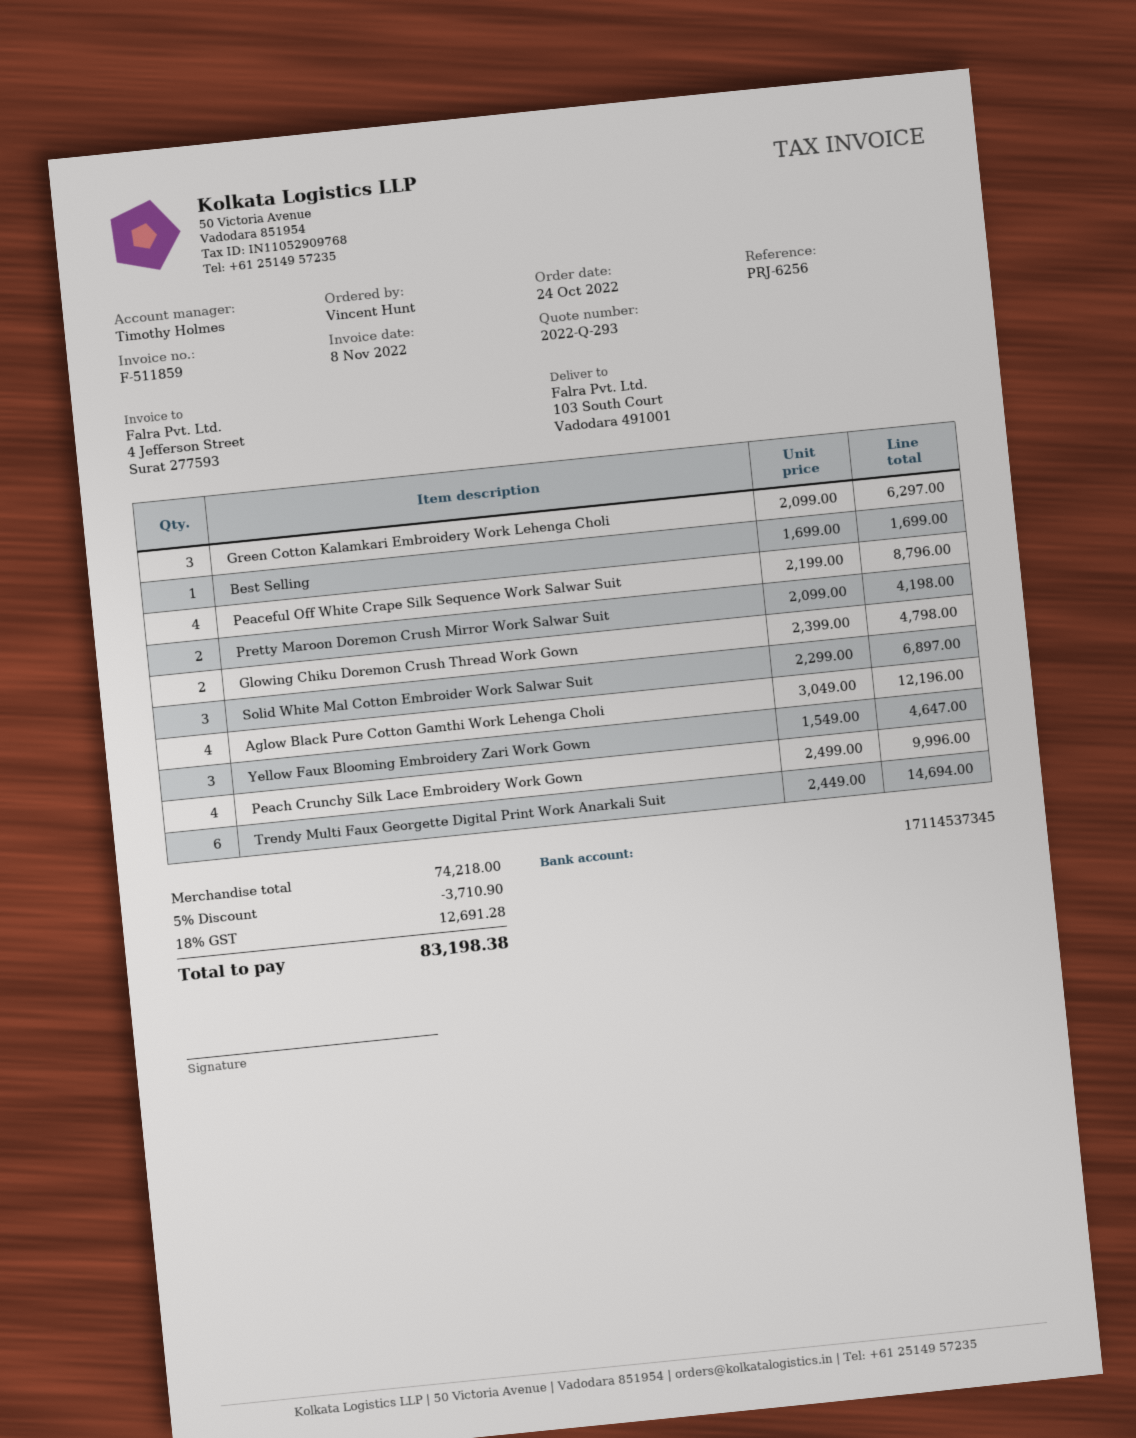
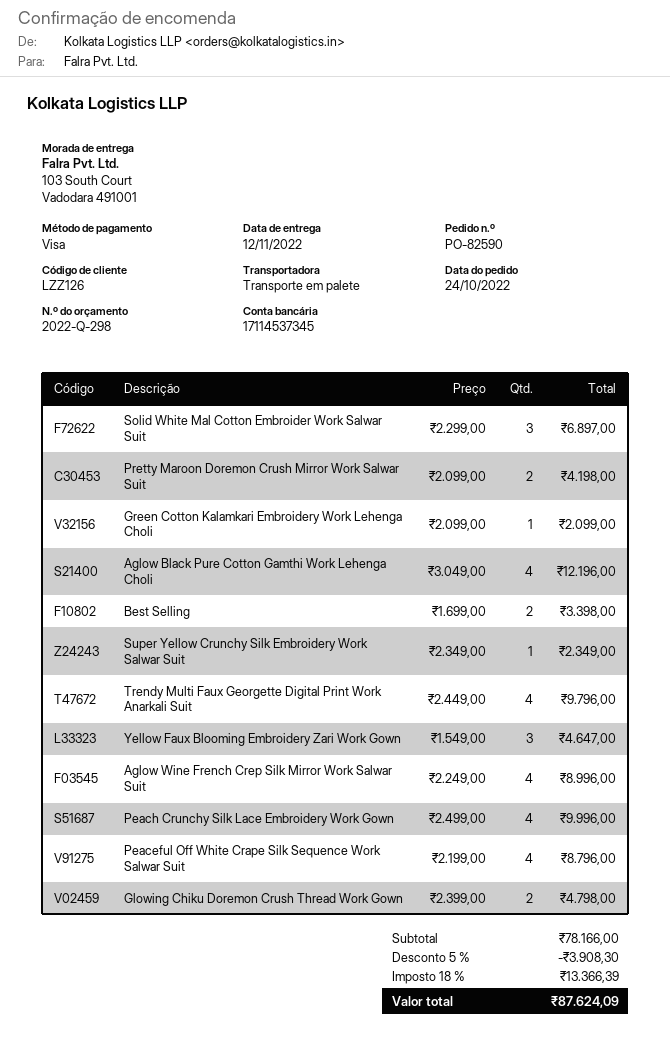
quote number: 2022-Q-293 -> 2022-Q-298
Green Cotton Kalamkari Embroidery Work Lehenga Choli: 3 x 2099.00 = 6297.00 -> 1 x 2099.00 = 2099.00
Best Selling: 1 x 1699.00 = 1699.00 -> 2 x 1699.00 = 3398.00
Trendy Multi Faux Georgette Digital Print Work Anarkali Suit: 6 x 2449.00 = 14694.00 -> 4 x 2449.00 = 9796.00
Super Yellow Crunchy Silk Embroidery Work Salwar Suit: none -> 1 x 2349.00 = 2349.00
Aglow Wine French Crep Silk Mirror Work Salwar Suit: none -> 4 x 2249.00 = 8996.00
subtotal: 74218.00 -> 78166.00
discount: 5% = 3710.90 -> 5% = 3908.30
tax: 18% = 12691.28 -> 18% = 13366.39
total: 83198.38 -> 87624.09

